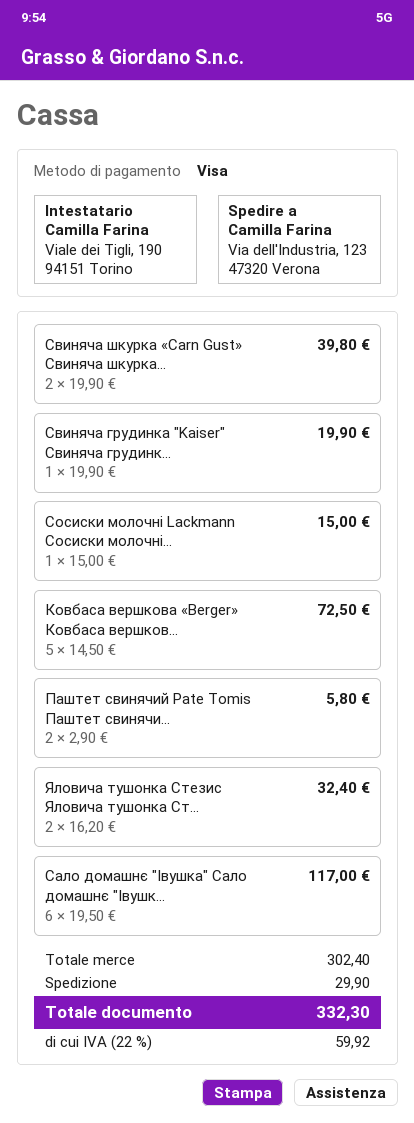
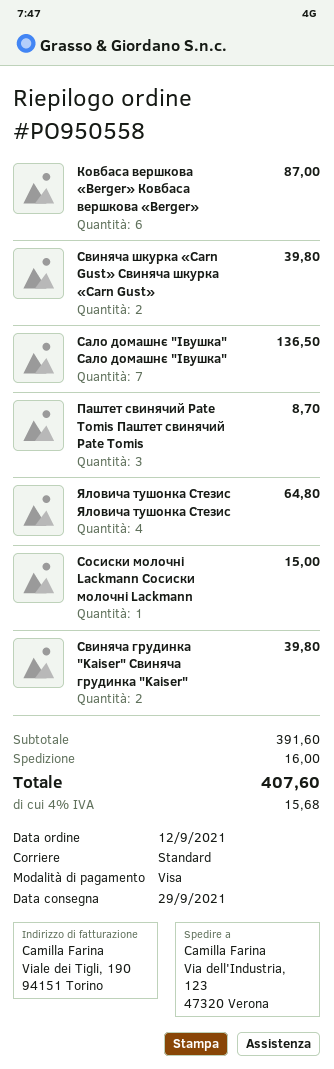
Свиняча грудинка "Kaiser" Свиняча грудинк...: 1 for 19.90 -> 2 for 39.80
Ковбаса вершкова «Berger» Ковбаса вершков...: 5 for 72.50 -> 6 for 87.00
Паштет свинячий Pate Tomis Паштет свинячи...: 2 for 5.80 -> 3 for 8.70
Яловича тушонка Стезис Яловича тушонка Ст...: 2 for 32.40 -> 4 for 64.80
Сало домашнє "Івушка" Сало домашнє "Івушк...: 6 for 117.00 -> 7 for 136.50
subtotal: 302.40 -> 391.60
shipping: 29.90 -> 16.00
tax: 22% = 59.92 -> 4% = 15.68
total: 332.30 -> 407.60

